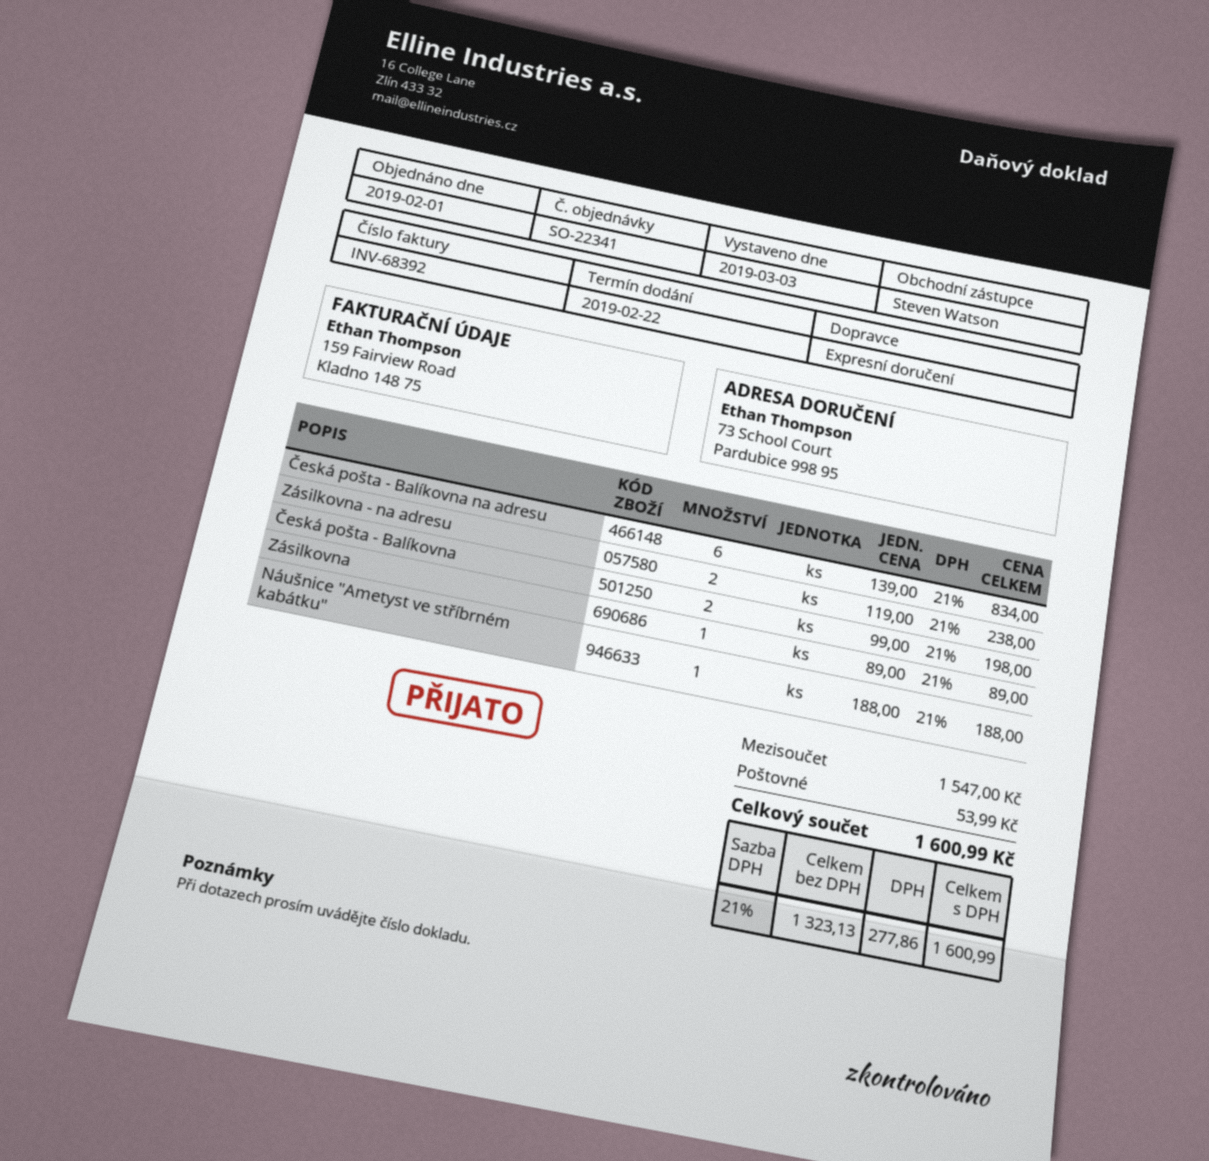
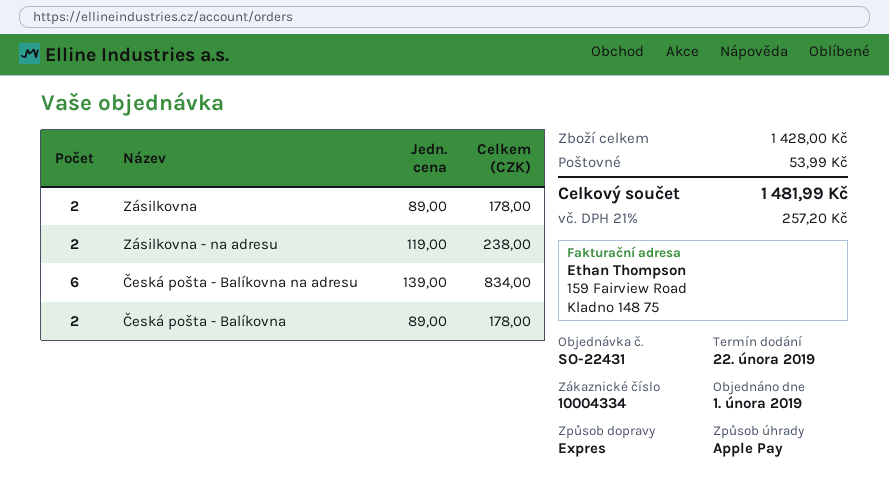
order number: SO-22341 -> SO-22431
Česká pošta - Balíkovna: 2 x 99.00 = 198.00 -> 2 x 89.00 = 178.00
Zásilkovna: 1 x 89.00 = 89.00 -> 2 x 89.00 = 178.00
Náušnice "Ametyst ve stříbrném kabátku": 1 x 188.00 = 188.00 -> none
subtotal: 1547.00 -> 1428.00
tax: 21% = 277.86 -> 21% = 257.20
total: 1600.99 -> 1481.99

